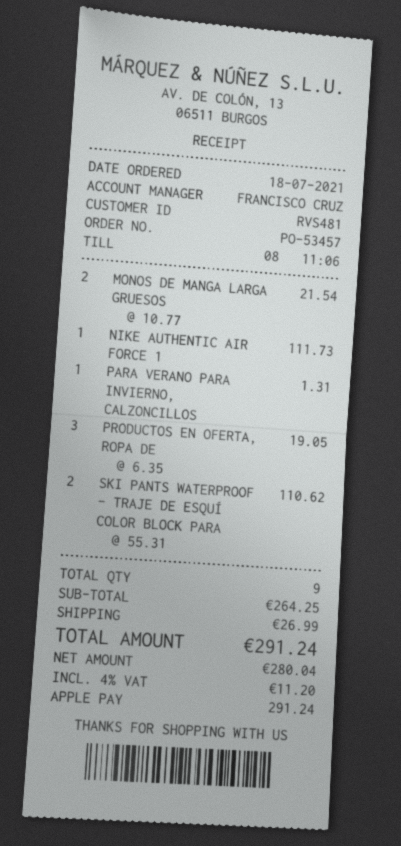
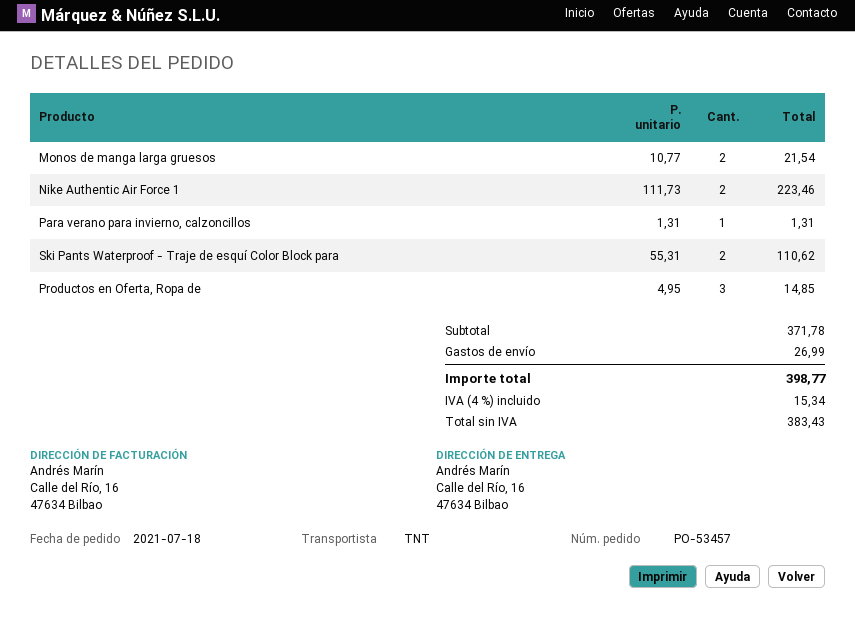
NIKE AUTHENTIC AIR FORCE 1: 1 x 111.73 = 111.73 -> 2 x 111.73 = 223.46
PRODUCTOS EN OFERTA, ROPA DE: 3 x 6.35 = 19.05 -> 3 x 4.95 = 14.85
subtotal: 264.25 -> 371.78
net: 280.04 -> 383.43
tax: 4% = 11.20 -> 4% = 15.34
total: 291.24 -> 398.77

